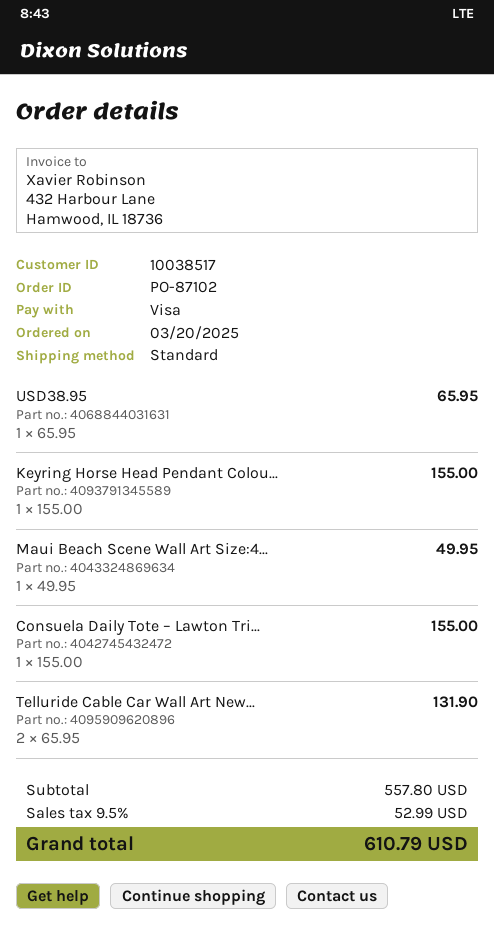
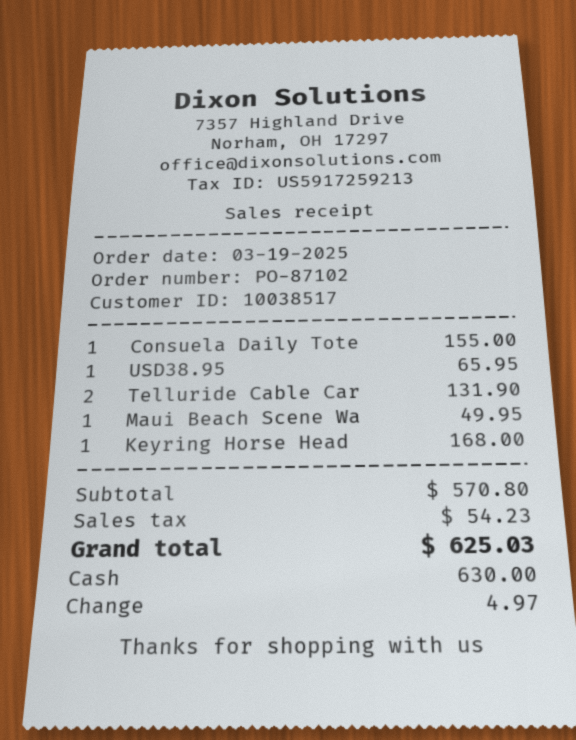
order date: 2025-03-20 -> 2025-03-19
payment method: Visa -> cash
Keyring Horse Head Pendant Colou...: 1 for 155.00 -> 1 for 168.00
subtotal: 557.80 -> 570.80
tax: 52.99 -> 54.23
total: 610.79 -> 625.03

